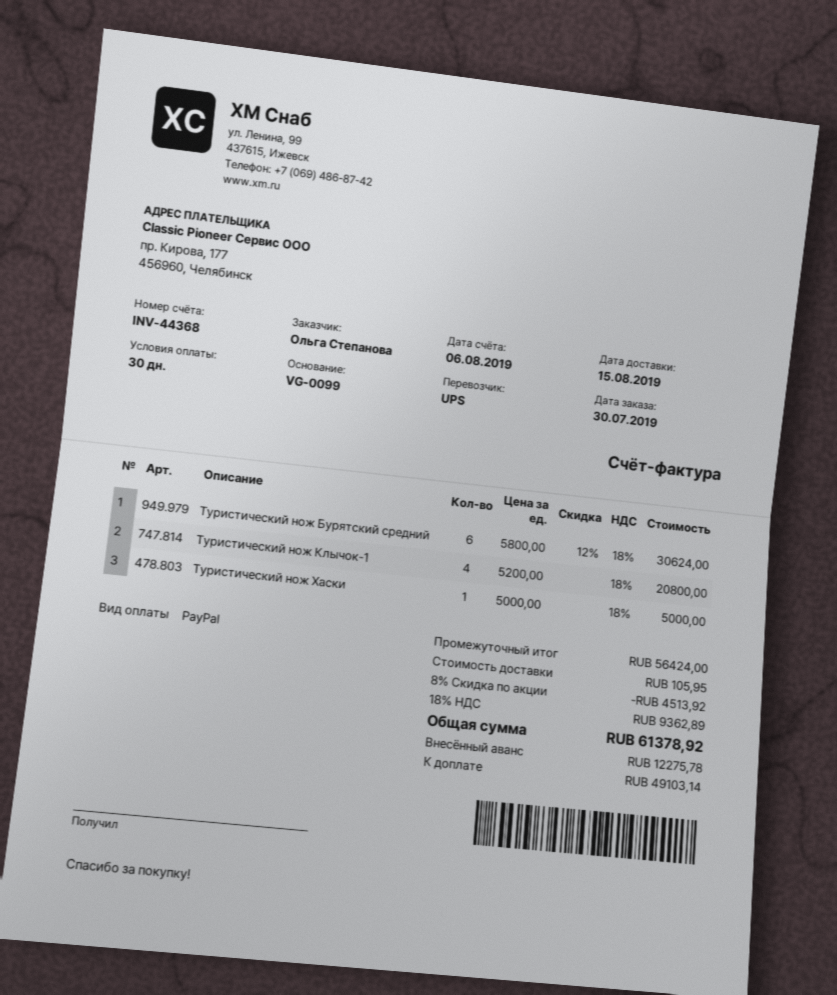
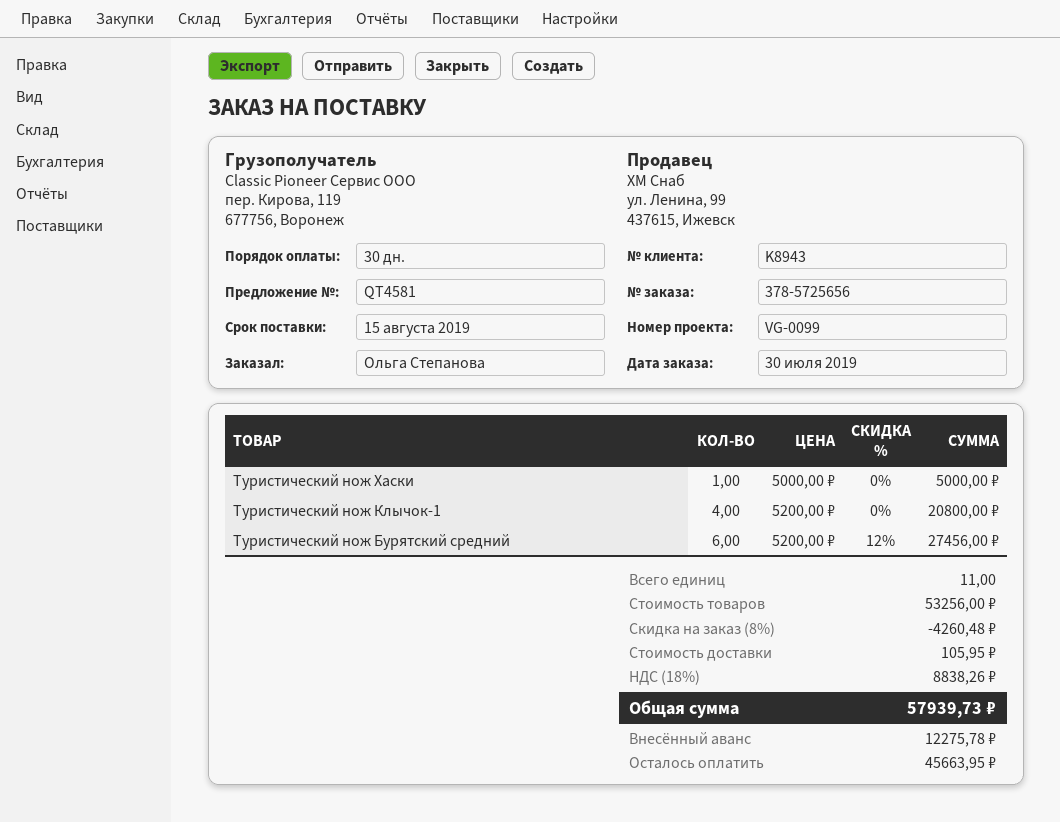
Туристический нож Бурятский средний: 6 x 5800.00 - 12% = 30624.00 -> 6 x 5200.00 - 12% = 27456.00
subtotal: 56424.00 -> 53256.00
discount: 8% = 4513.92 -> 8% = 4260.48
tax: 18% = 9362.89 -> 18% = 8838.26
total: 61378.92 -> 57939.73
balance: 49103.14 -> 45663.95

